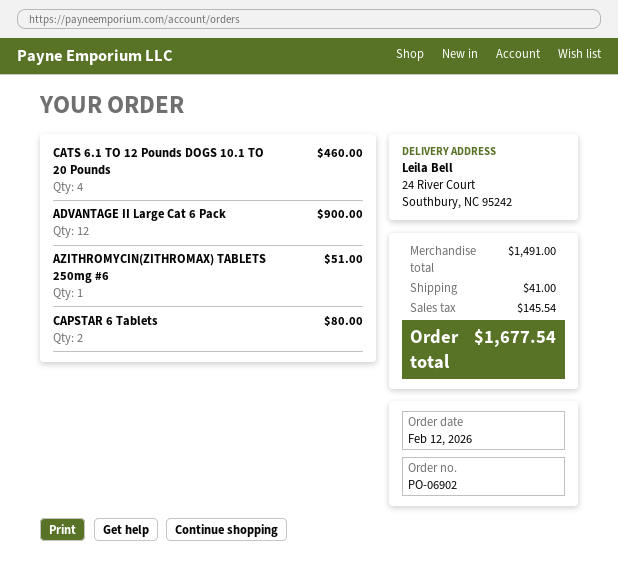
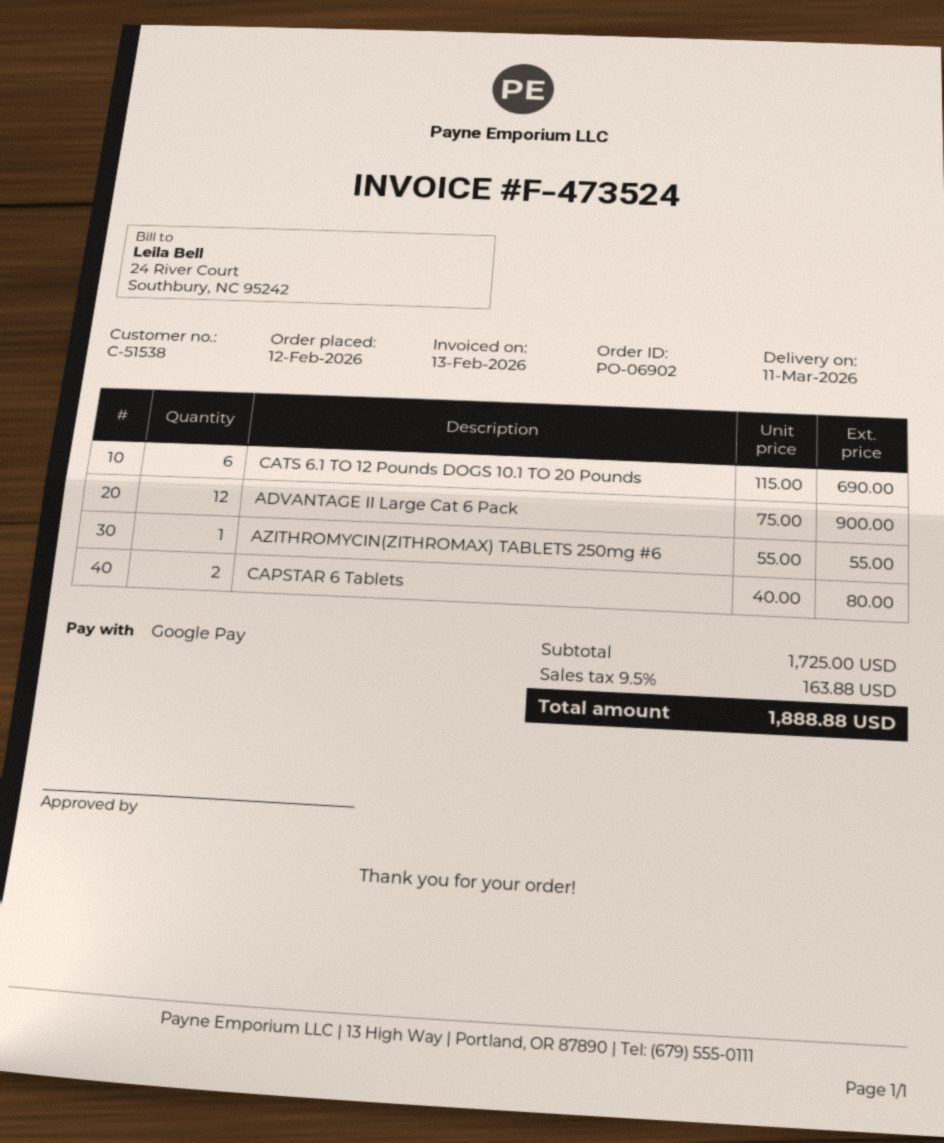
CATS 6.1 TO 12 Pounds DOGS 10.1 TO 20 Pounds: 4 for 460.00 -> 6 for 690.00
AZITHROMYCIN(ZITHROMAX) TABLETS 250mg #6: 1 for 51.00 -> 1 for 55.00
subtotal: 1491.00 -> 1725.00
shipping: 41.00 -> none
tax: 145.54 -> 163.88
total: 1677.54 -> 1888.88

